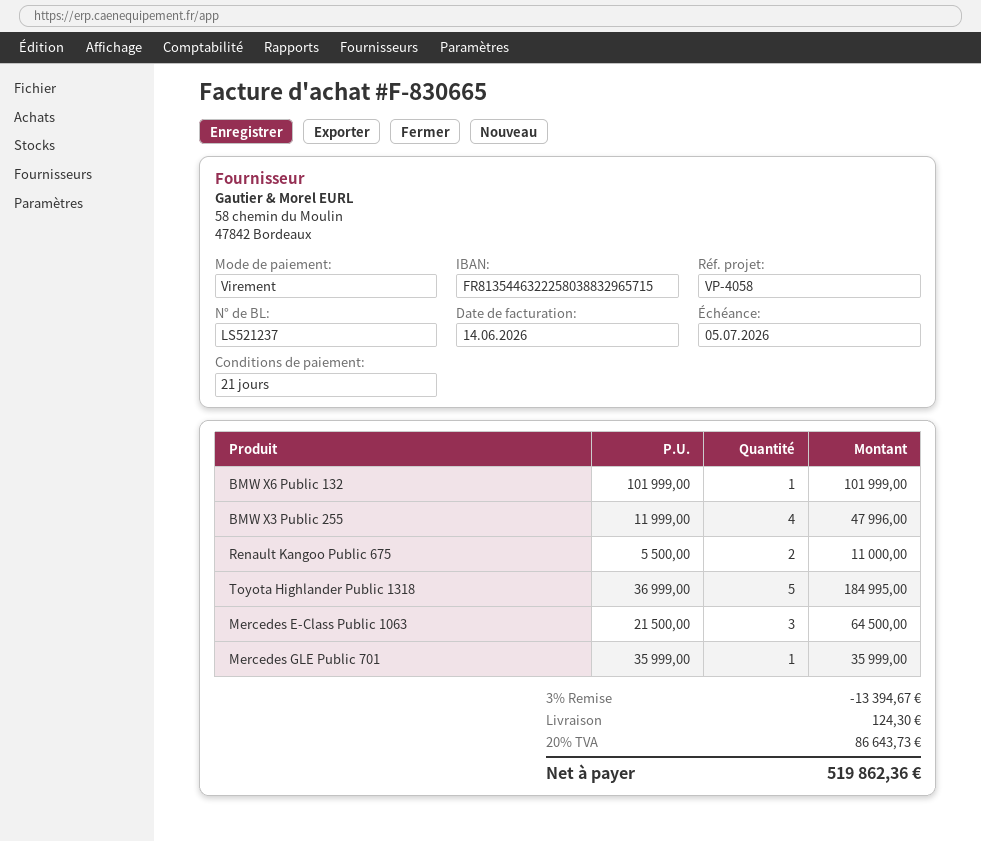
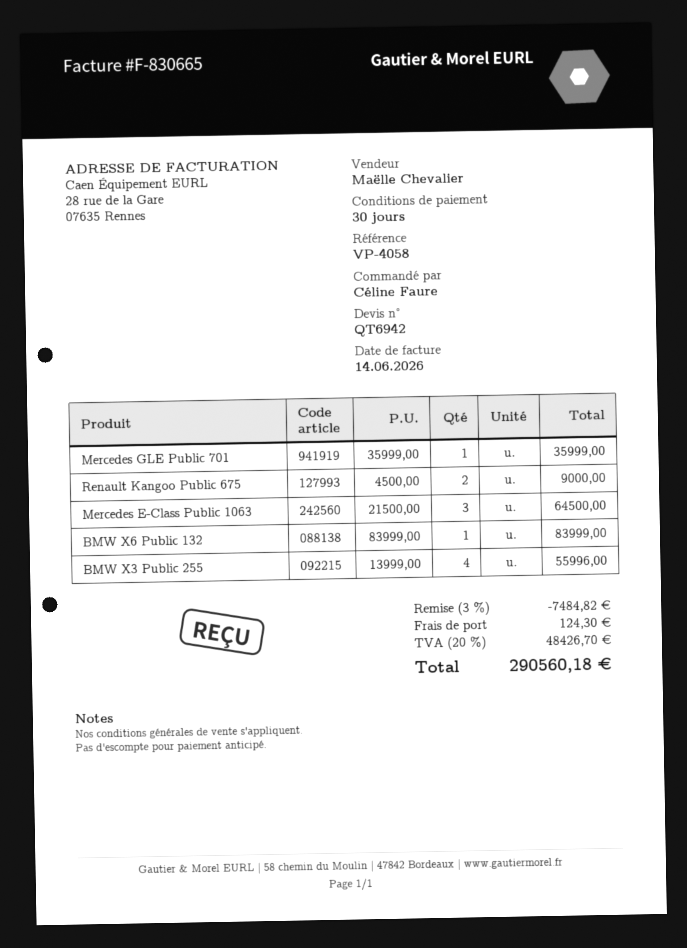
payment terms: 21 days -> 30 days
BMW X6 Public 132: 1 x 101999.00 = 101999.00 -> 1 x 83999.00 = 83999.00
BMW X3 Public 255: 4 x 11999.00 = 47996.00 -> 4 x 13999.00 = 55996.00
Renault Kangoo Public 675: 2 x 5500.00 = 11000.00 -> 2 x 4500.00 = 9000.00
Toyota Highlander Public 1318: 5 x 36999.00 = 184995.00 -> none
discount: 3% = 13394.67 -> 3% = 7484.82
tax: 20% = 86643.73 -> 20% = 48426.70
total: 519862.36 -> 290560.18

